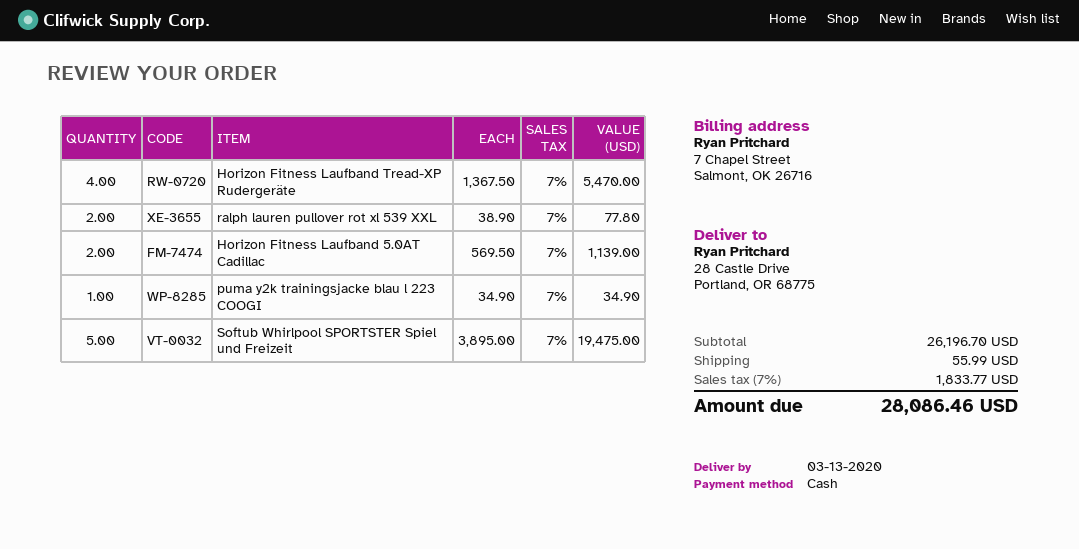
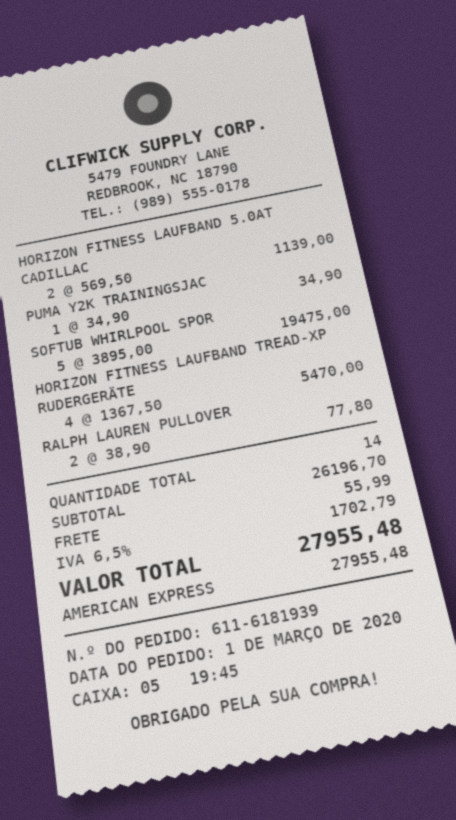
payment method: cash -> American Express
tax: 7% = 1833.77 -> 6.5% = 1702.79
total: 28086.46 -> 27955.48

